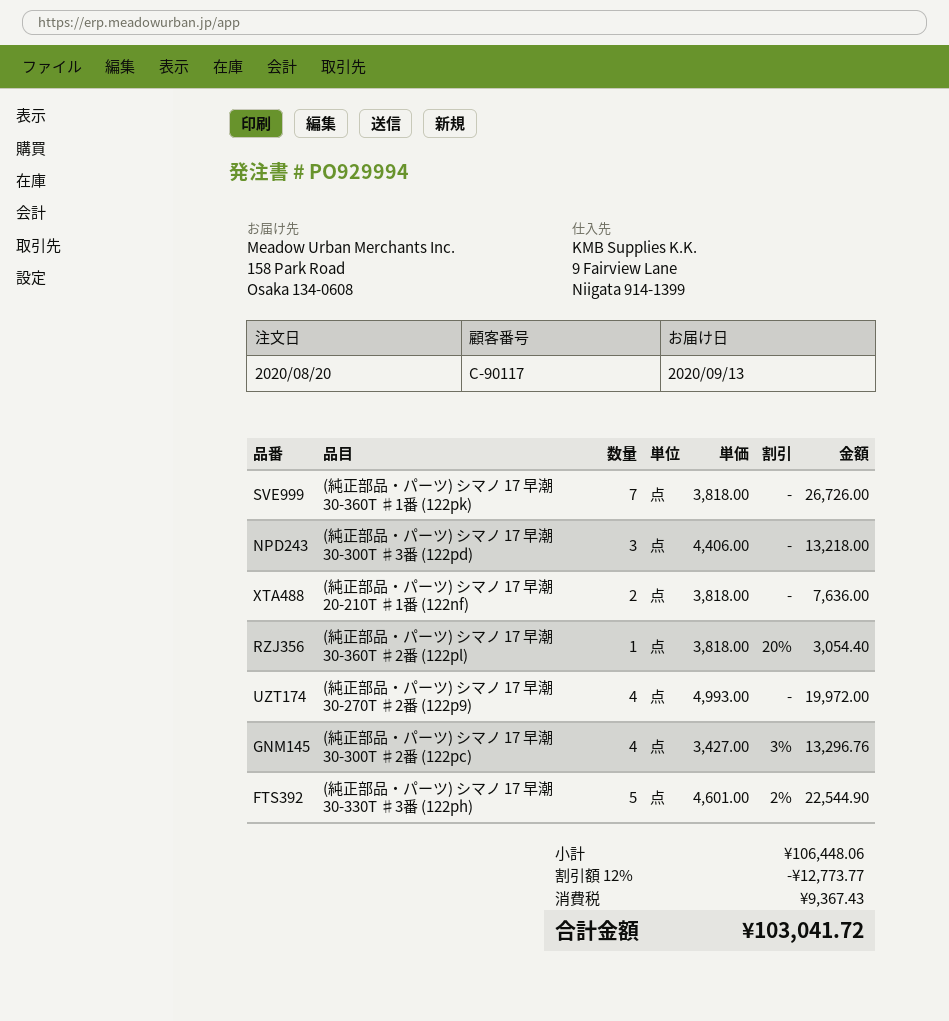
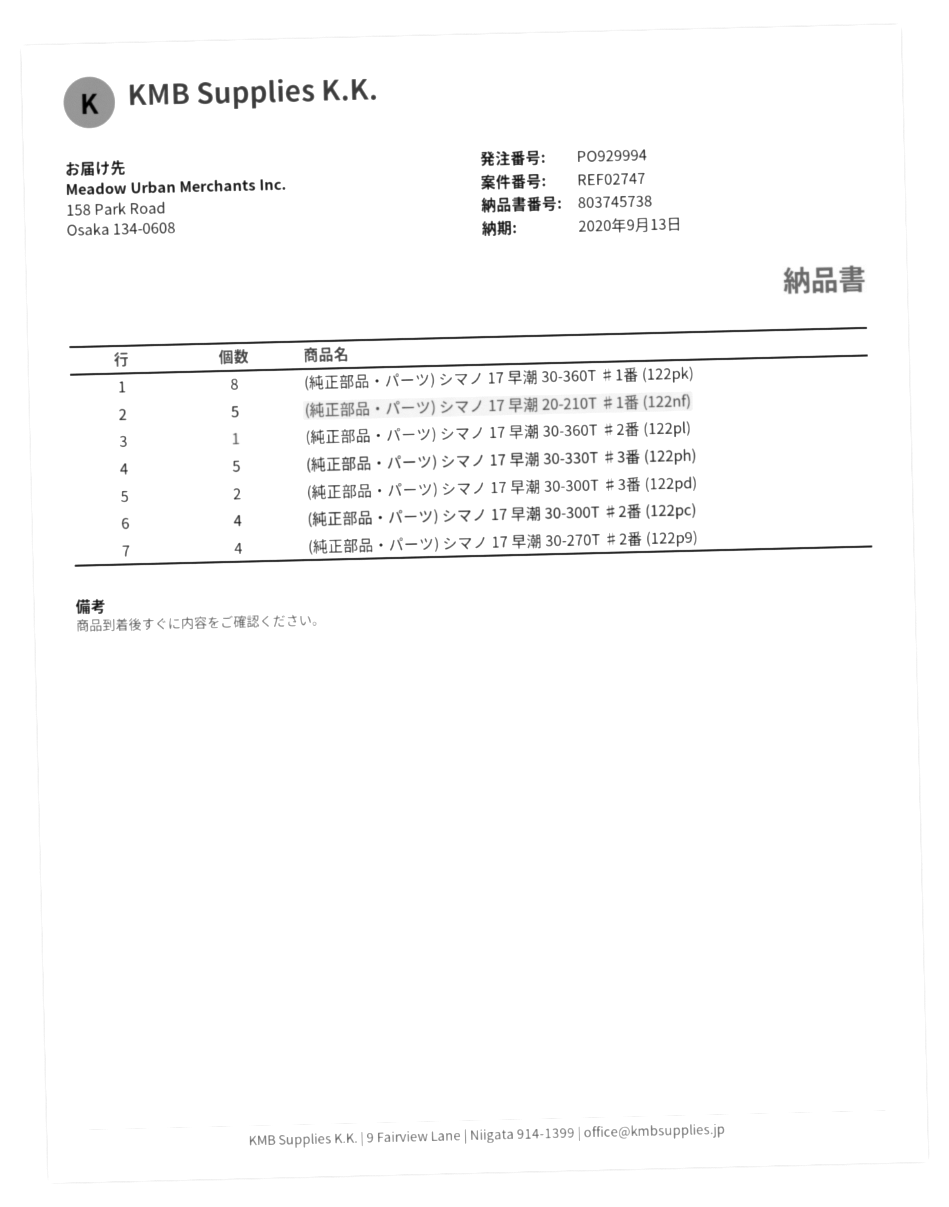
(純正部品・パーツ) シマノ 17 早潮 30-360T ♯1番 (122pk): 7 -> 8
(純正部品・パーツ) シマノ 17 早潮 30-300T ♯3番 (122pd): 3 -> 2
(純正部品・パーツ) シマノ 17 早潮 20-210T ♯1番 (122nf): 2 -> 5

